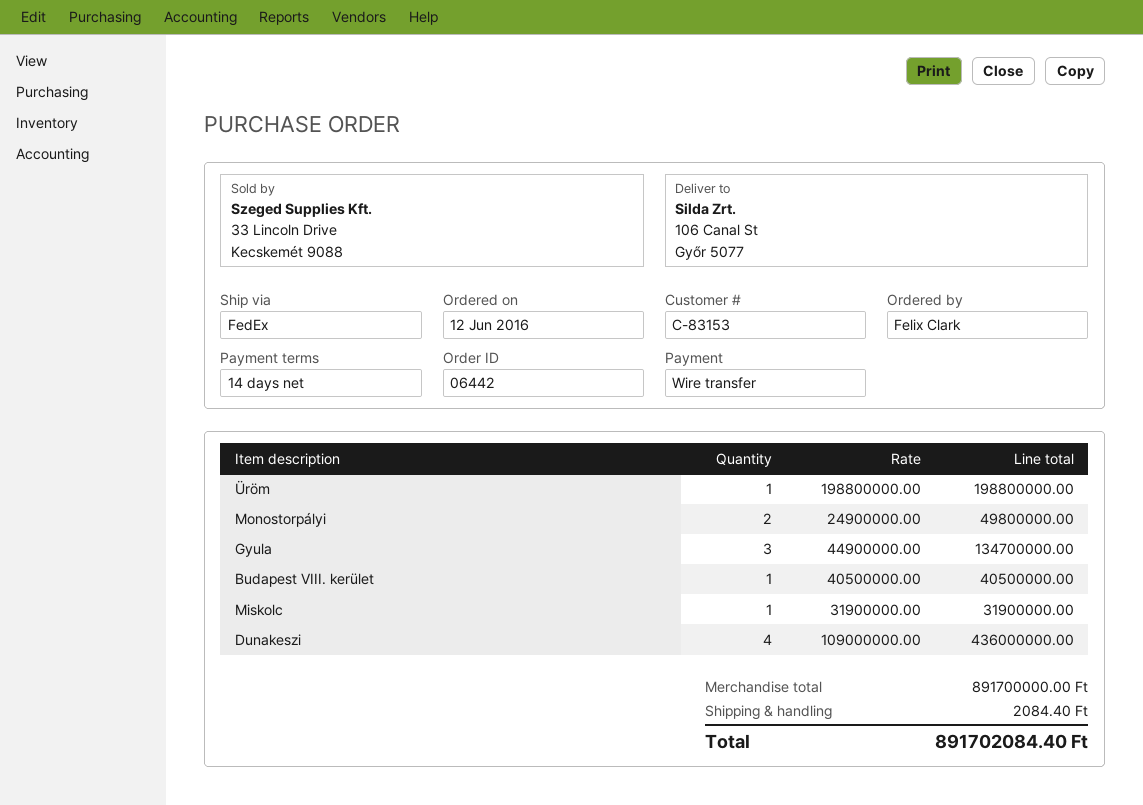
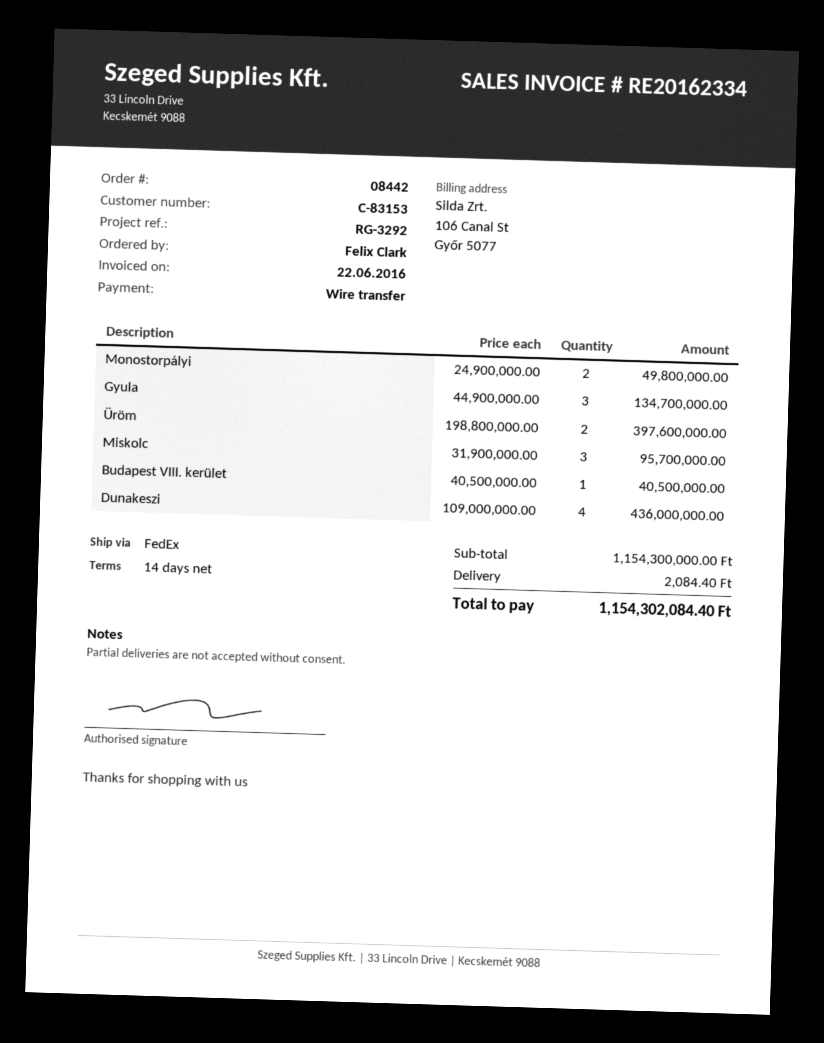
order number: 06442 -> 08442
Üröm: 1 x 198800000.00 = 198800000.00 -> 2 x 198800000.00 = 397600000.00
Miskolc: 1 x 31900000.00 = 31900000.00 -> 3 x 31900000.00 = 95700000.00
subtotal: 891700000.00 -> 1154300000.00
total: 891702084.40 -> 1154302084.40

